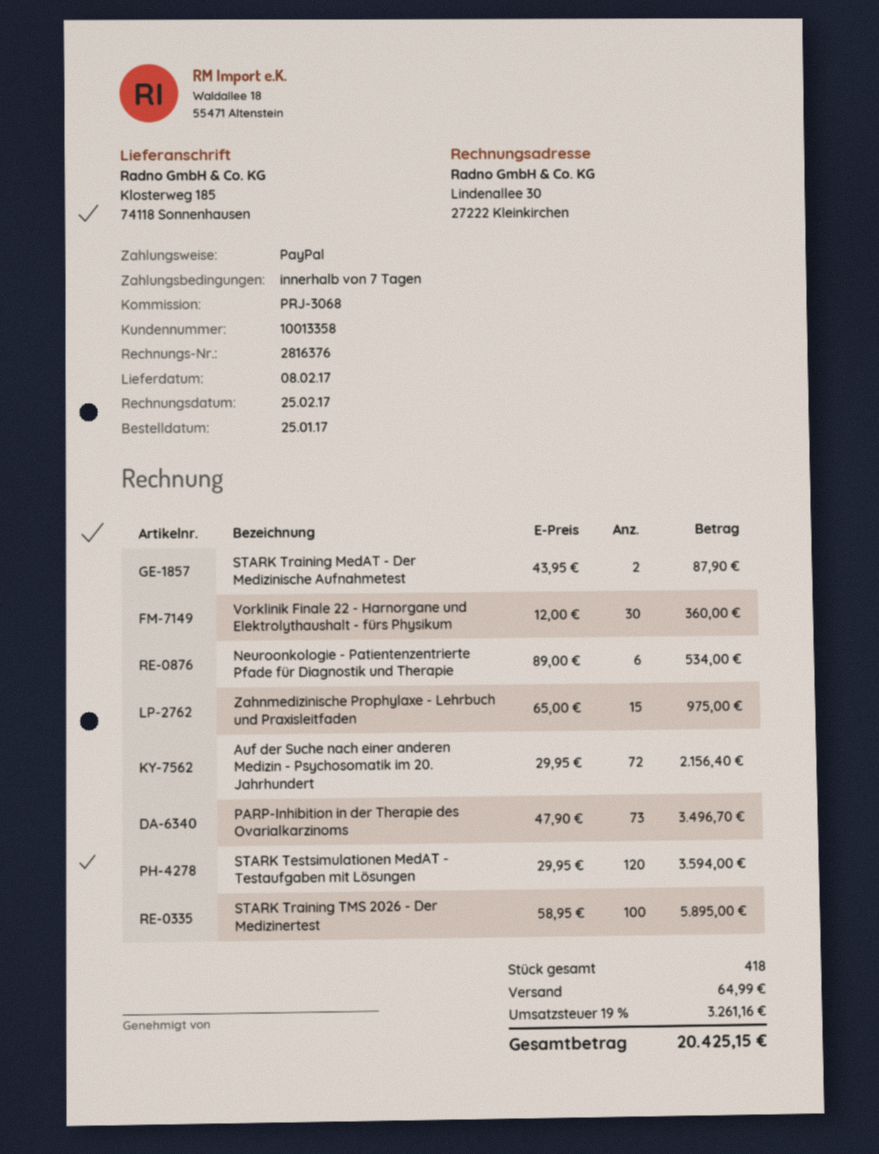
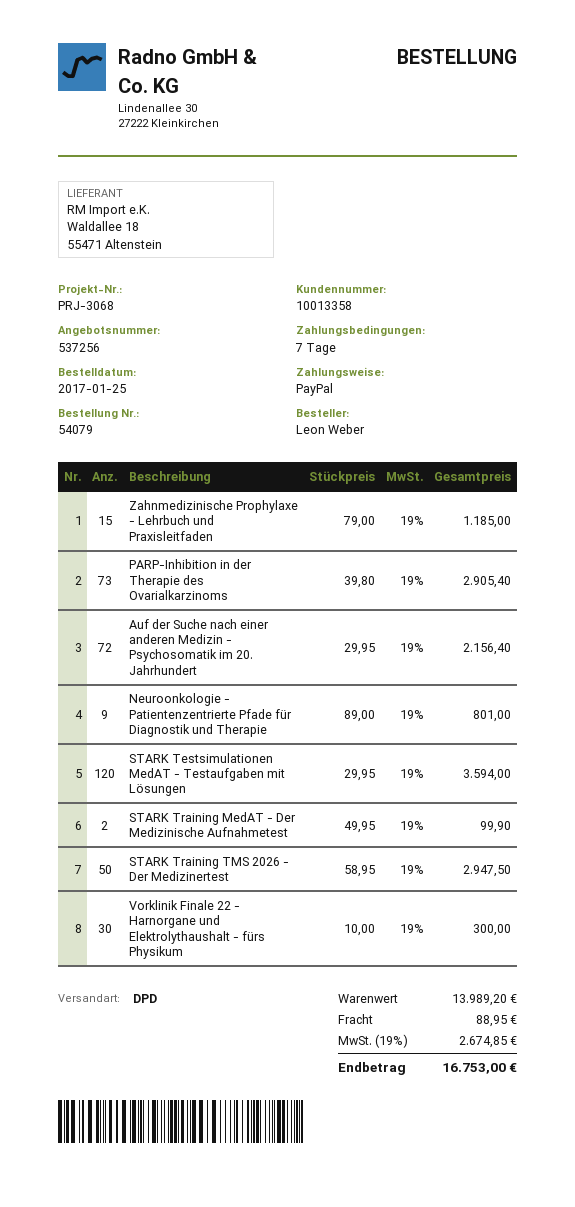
STARK Training MedAT - Der Medizinische Aufnahmetest: 2 x 43.95 = 87.90 -> 2 x 49.95 = 99.90
Vorklinik Finale 22 - Harnorgane und Elektrolythaushalt - fürs Physikum: 30 x 12.00 = 360.00 -> 30 x 10.00 = 300.00
Neuroonkologie - Patientenzentrierte Pfade für Diagnostik und Therapie: 6 x 89.00 = 534.00 -> 9 x 89.00 = 801.00
Zahnmedizinische Prophylaxe - Lehrbuch und Praxisleitfaden: 15 x 65.00 = 975.00 -> 15 x 79.00 = 1185.00
PARP-Inhibition in der Therapie des Ovarialkarzinoms: 73 x 47.90 = 3496.70 -> 73 x 39.80 = 2905.40
STARK Training TMS 2026 - Der Medizinertest: 100 x 58.95 = 5895.00 -> 50 x 58.95 = 2947.50
shipping: 64.99 -> 88.95
tax: 19% = 3261.16 -> 19% = 2674.85
total: 20425.15 -> 16753.00

